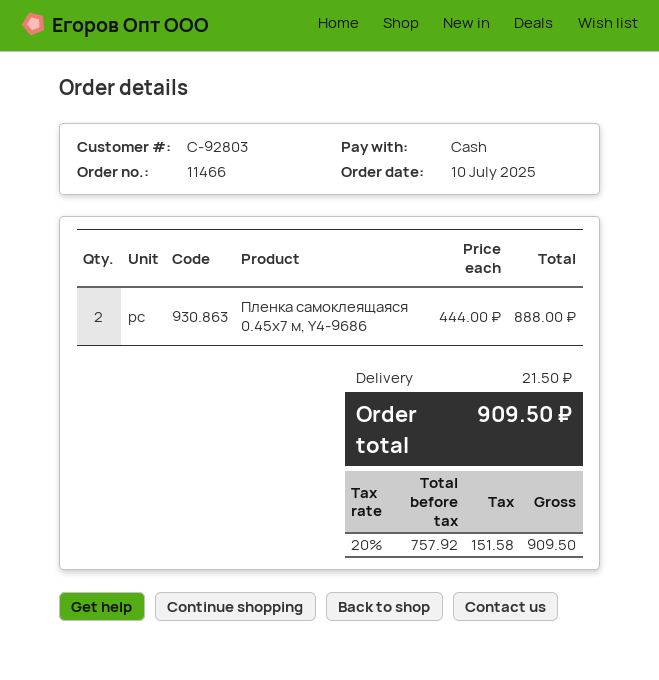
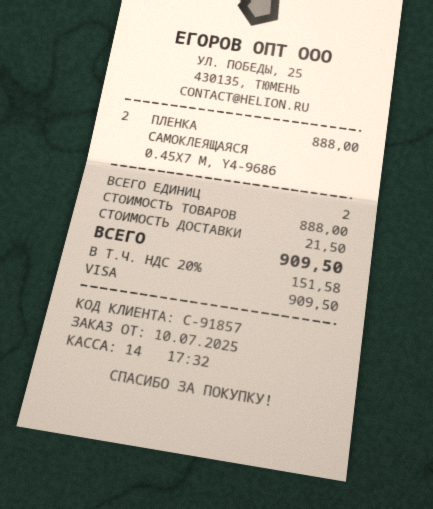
customer number: C-92803 -> C-91857
payment method: cash -> Visa

